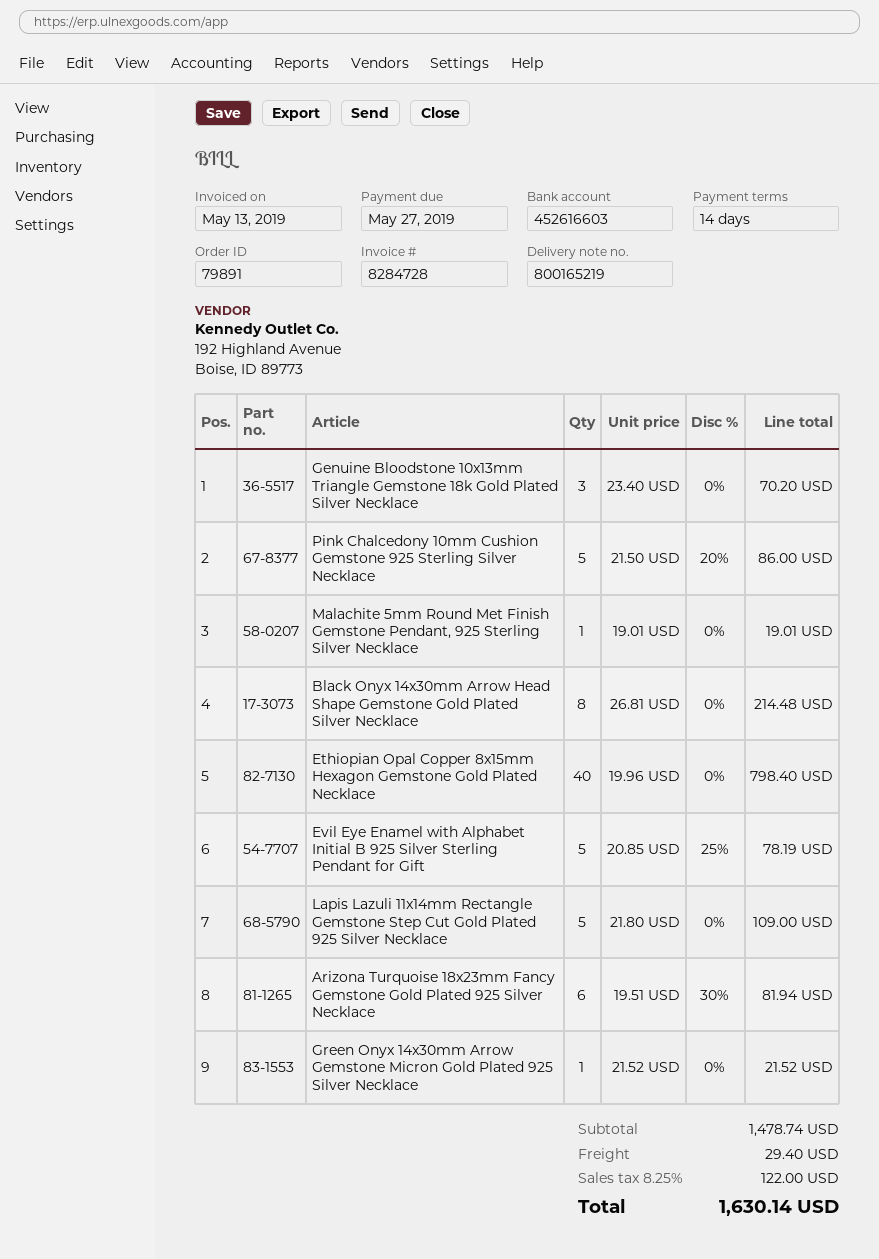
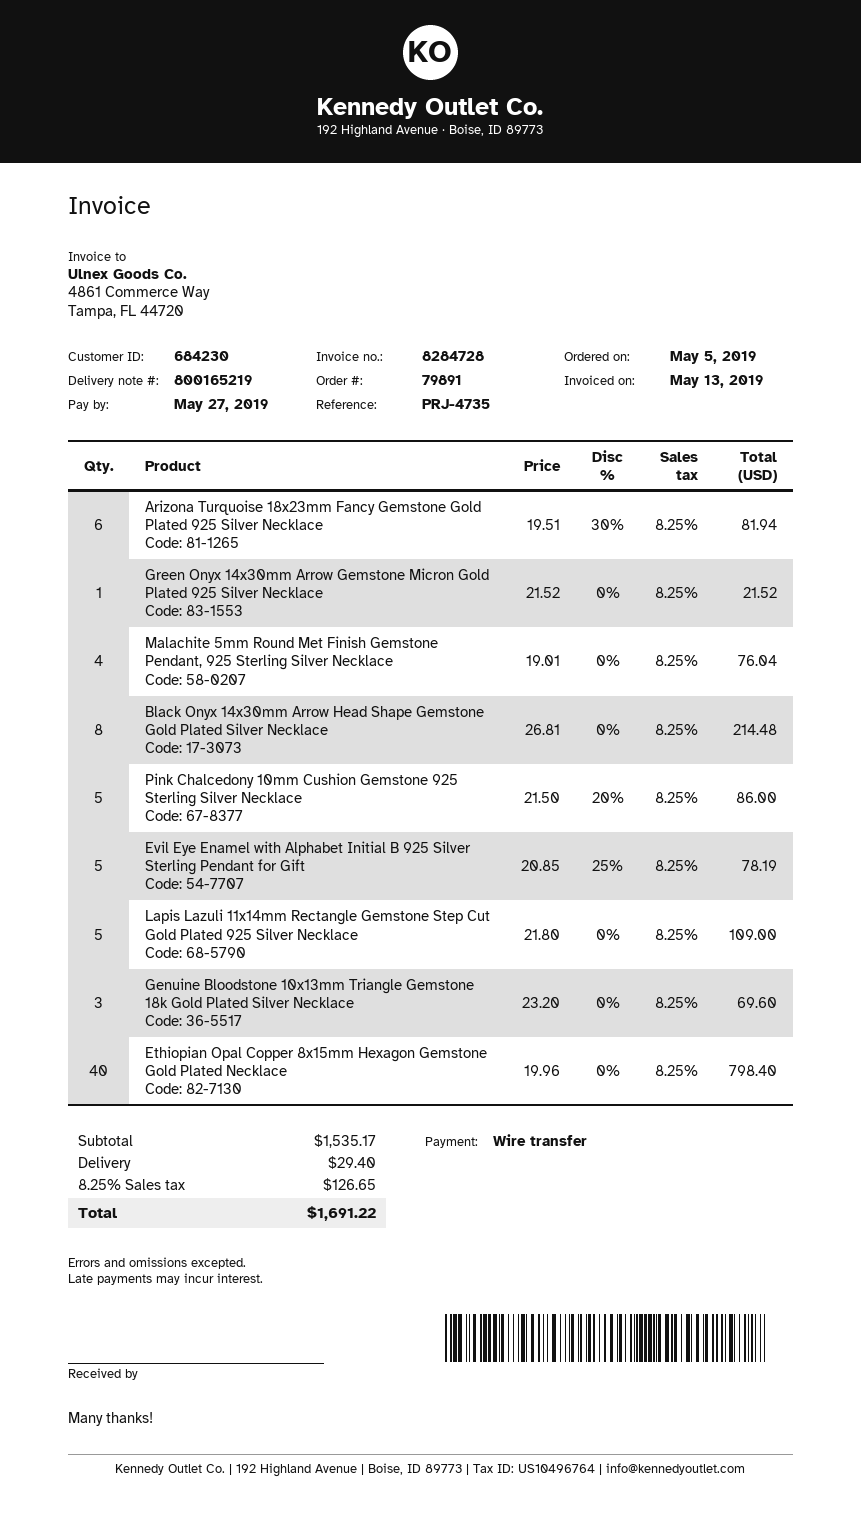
Genuine Bloodstone 10x13mm Triangle Gemstone 18k Gold Plated Silver Necklace: 3 x 23.40 = 70.20 -> 3 x 23.20 = 69.60
Malachite 5mm Round Met Finish Gemstone Pendant, 925 Sterling Silver Necklace: 1 x 19.01 = 19.01 -> 4 x 19.01 = 76.04
subtotal: 1478.74 -> 1535.17
tax: 8.25% = 122.00 -> 8.25% = 126.65
total: 1630.14 -> 1691.22

